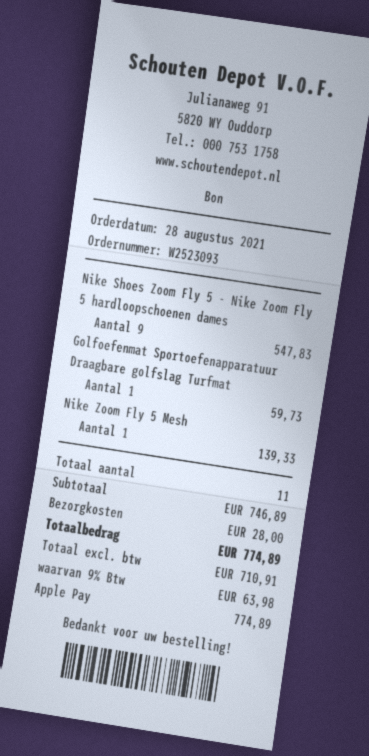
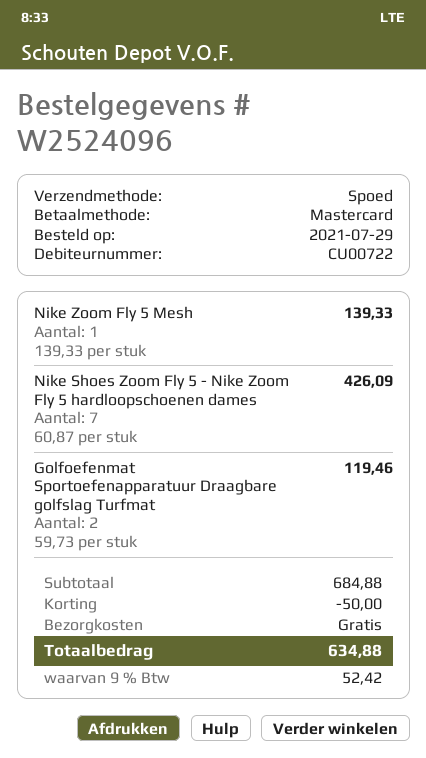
order number: W2523093 -> W2524096
order date: 2021-08-28 -> 2021-07-29
payment method: Apple Pay -> Mastercard
Nike Shoes Zoom Fly 5 - Nike Zoom Fly 5 hardloopschoenen dames: 9 for 547.83 -> 7 for 426.09
Golfoefenmat Sportoefenapparatuur Draagbare golfslag Turfmat: 1 for 59.73 -> 2 for 119.46
subtotal: 746.89 -> 684.88
discount: none -> 50.00
shipping: 28.00 -> 0.00
tax: 9% = 63.98 -> 9% = 52.42
total: 774.89 -> 634.88

